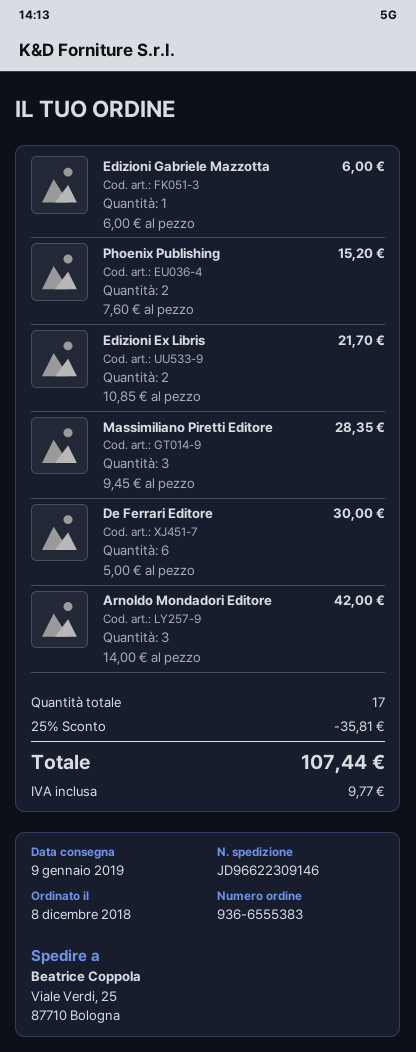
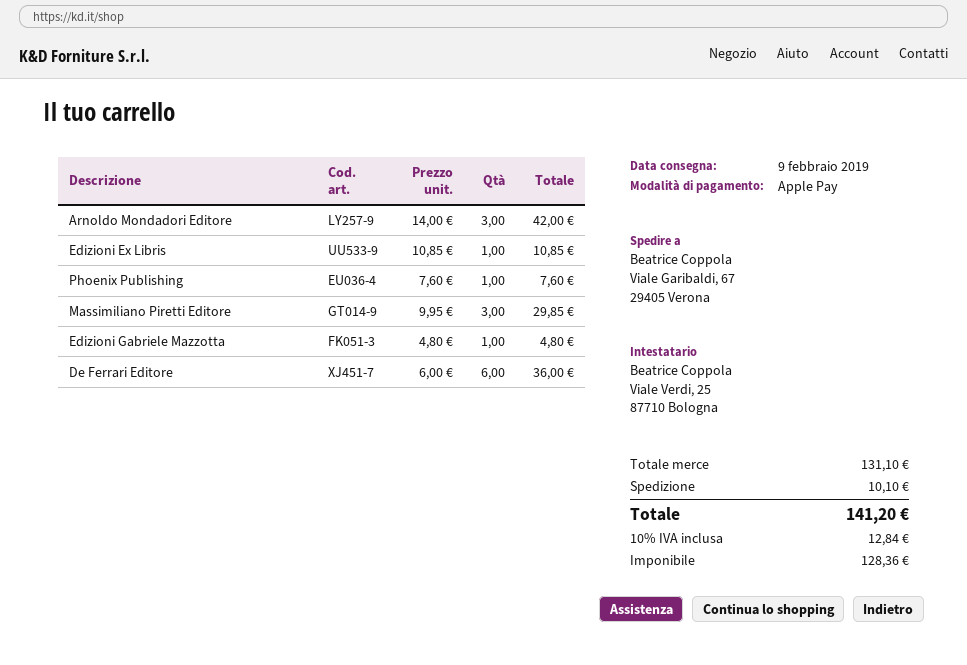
delivery date: 2019-01-09 -> 2019-02-09
ship to: Viale Verdi, 25, 87710 Bologna -> Viale Garibaldi, 67, 29405 Verona
Edizioni Gabriele Mazzotta: 1 x 6.00 = 6.00 -> 1 x 4.80 = 4.80
Phoenix Publishing: 2 x 7.60 = 15.20 -> 1 x 7.60 = 7.60
Edizioni Ex Libris: 2 x 10.85 = 21.70 -> 1 x 10.85 = 10.85
Massimiliano Piretti Editore: 3 x 9.45 = 28.35 -> 3 x 9.95 = 29.85
De Ferrari Editore: 6 x 5.00 = 30.00 -> 6 x 6.00 = 36.00
discount: 25% = 35.81 -> none
shipping: none -> 10.10
tax: 9.77 -> 12.84
total: 107.44 -> 141.20

